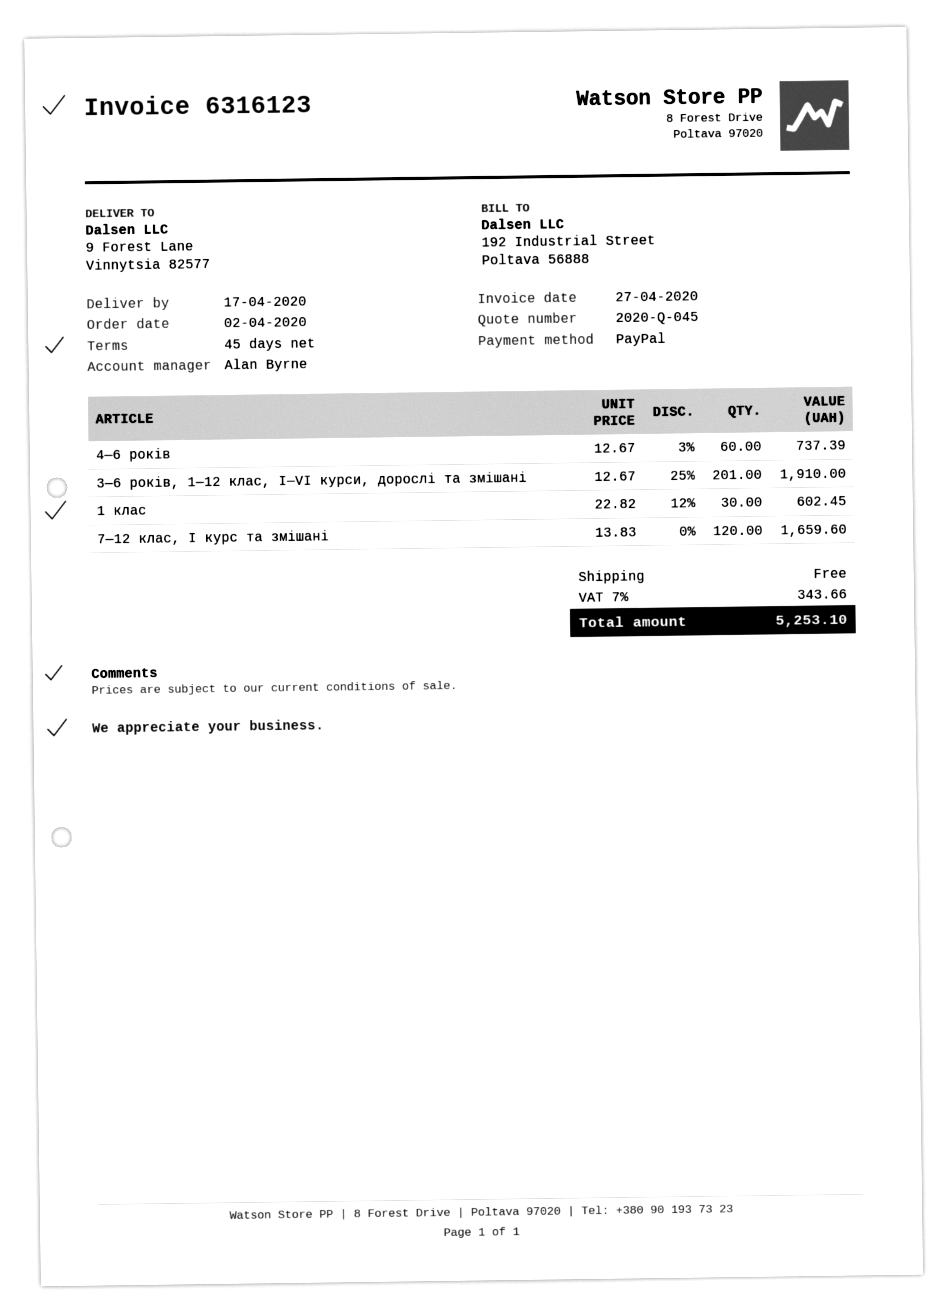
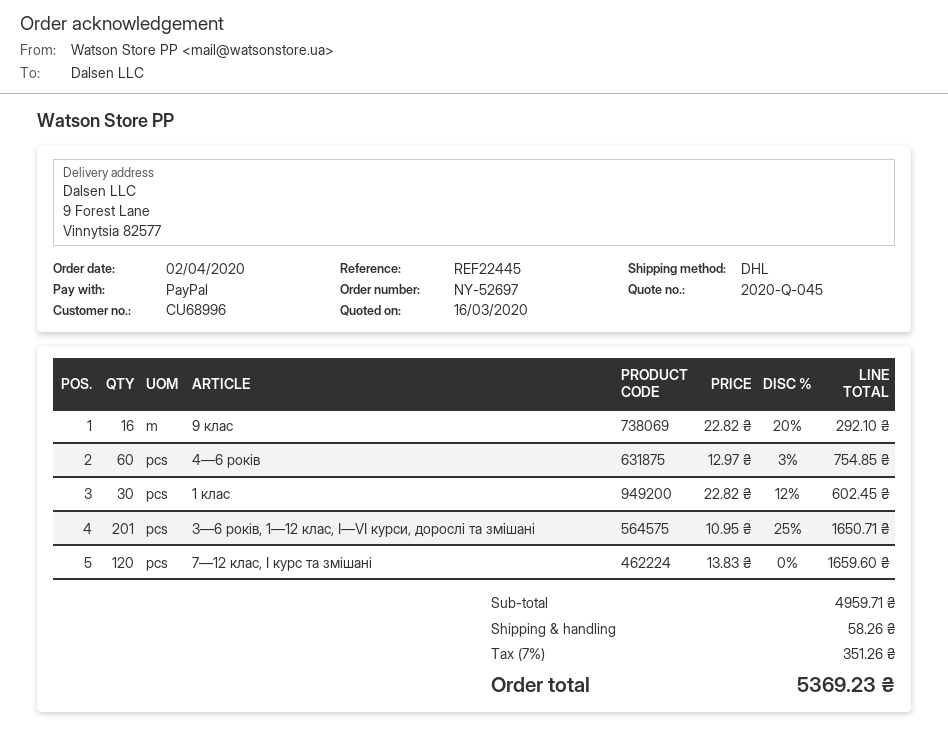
4—6 років: 60 x 12.67 - 3% = 737.39 -> 60 x 12.97 - 3% = 754.85
3—6 років, 1—12 клас, I—VI курси, дорослі та змішані: 201 x 12.67 - 25% = 1910.00 -> 201 x 10.95 - 25% = 1650.71
9 клас: none -> 16 x 22.82 - 20% = 292.10
shipping: 0.00 -> 58.26
tax: 7% = 343.66 -> 7% = 351.26
total: 5253.10 -> 5369.23

